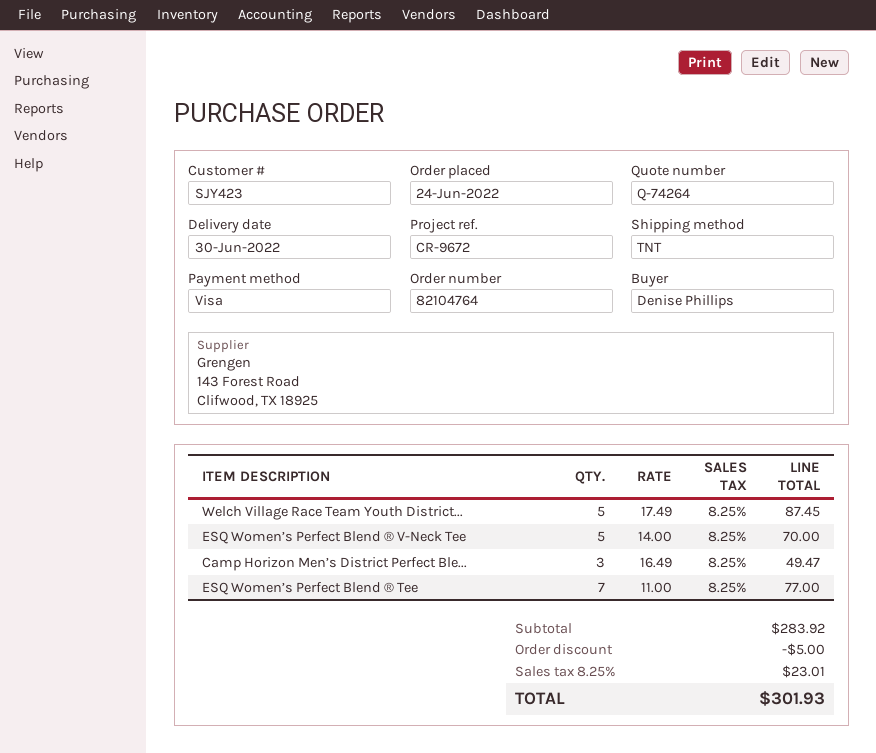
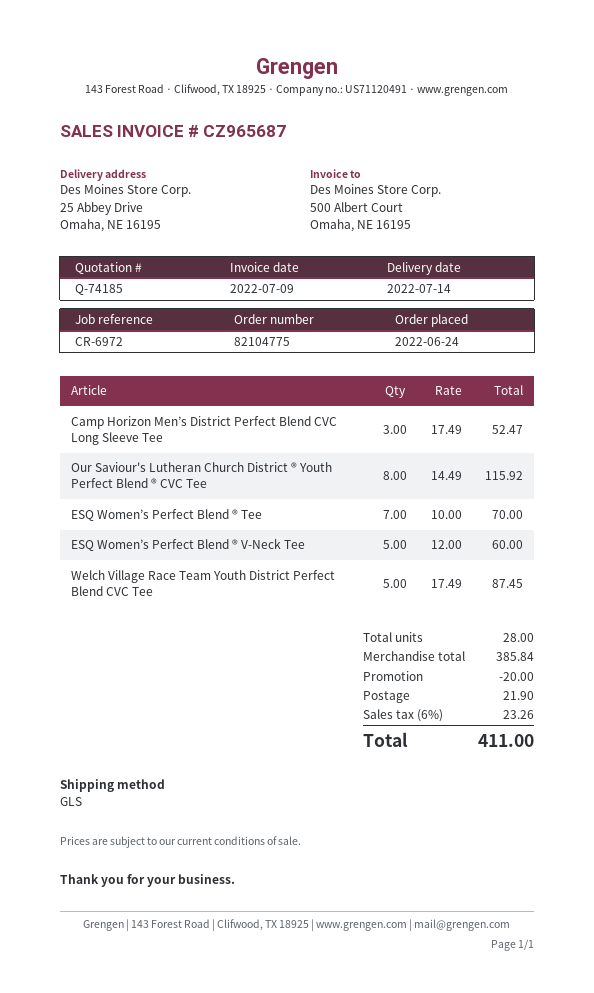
quote number: Q-74264 -> Q-74185
order number: 82104764 -> 82104775
delivery date: 2022-06-30 -> 2022-07-14
reference: CR-9672 -> CR-6972
shipping method: TNT -> GLS
ESQ Women’s Perfect Blend ® V-Neck Tee: 5 x 14.00 = 70.00 -> 5 x 12.00 = 60.00
Camp Horizon Men’s District Perfect Ble...: 3 x 16.49 = 49.47 -> 3 x 17.49 = 52.47
ESQ Women’s Perfect Blend ® Tee: 7 x 11.00 = 77.00 -> 7 x 10.00 = 70.00
Our Saviour's Lutheran Church District ® Youth Perfect Blend ® CVC Tee: none -> 8 x 14.49 = 115.92
subtotal: 283.92 -> 385.84
discount: 5.00 -> 20.00
shipping: none -> 21.90
tax: 8.25% = 23.01 -> 6% = 23.26
total: 301.93 -> 411.00

